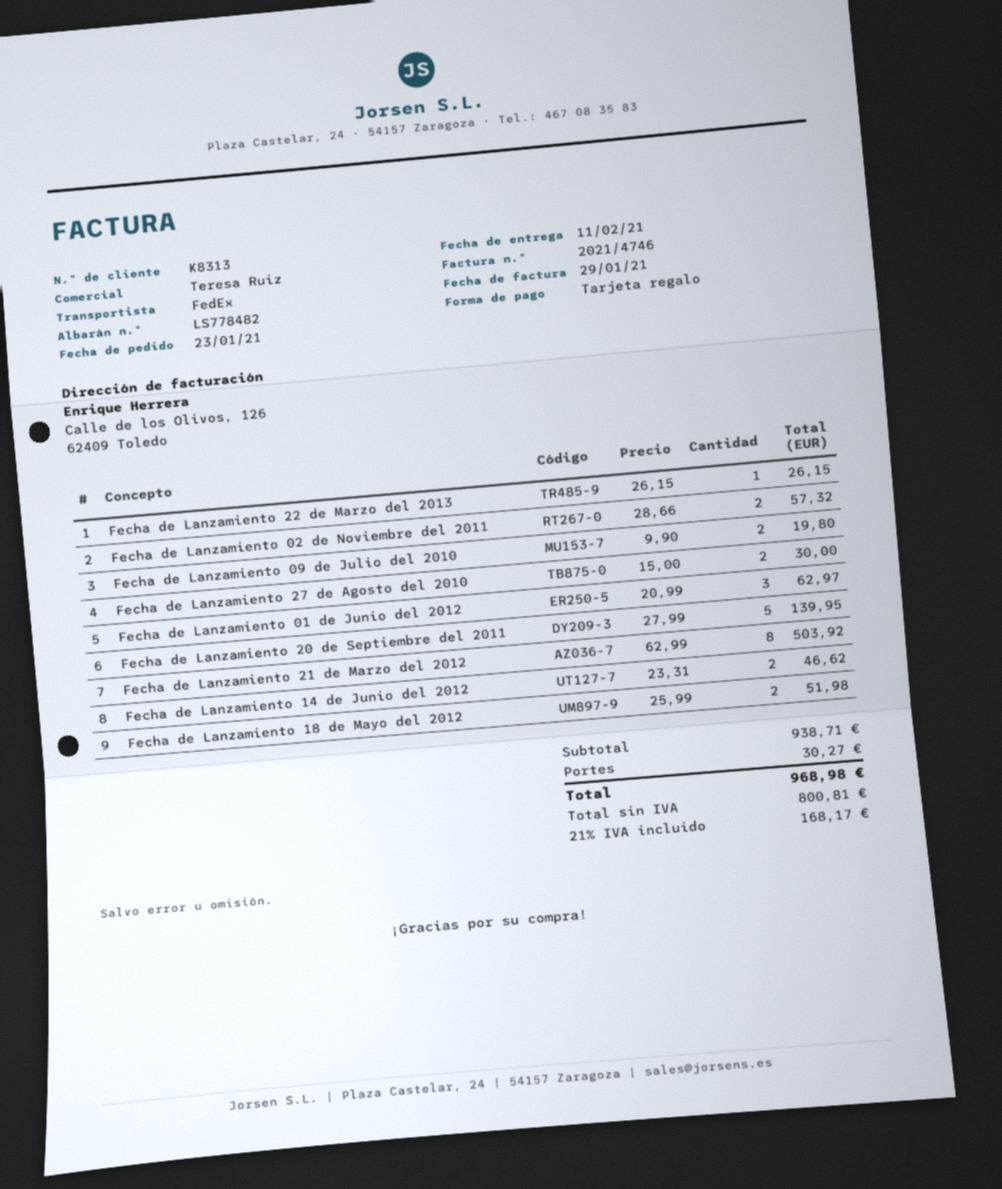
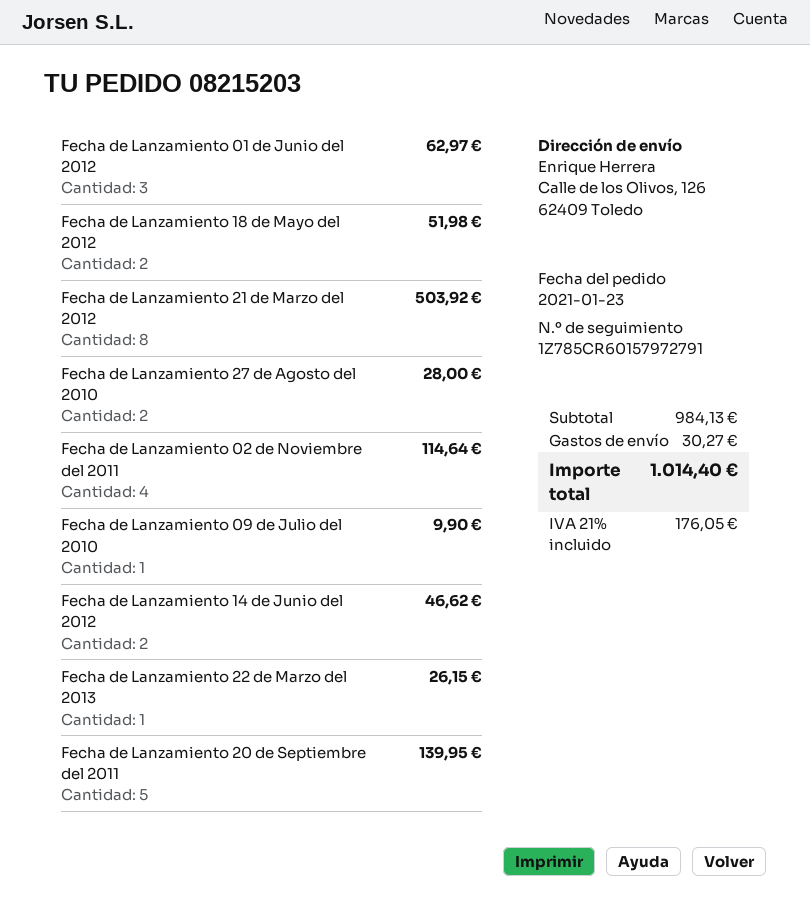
Fecha de Lanzamiento 02 de Noviembre del 2011: 2 for 57.32 -> 4 for 114.64
Fecha de Lanzamiento 09 de Julio del 2010: 2 for 19.80 -> 1 for 9.90
Fecha de Lanzamiento 27 de Agosto del 2010: 2 for 30.00 -> 2 for 28.00
subtotal: 938.71 -> 984.13
tax: 21% = 168.17 -> 21% = 176.05
total: 968.98 -> 1014.40

